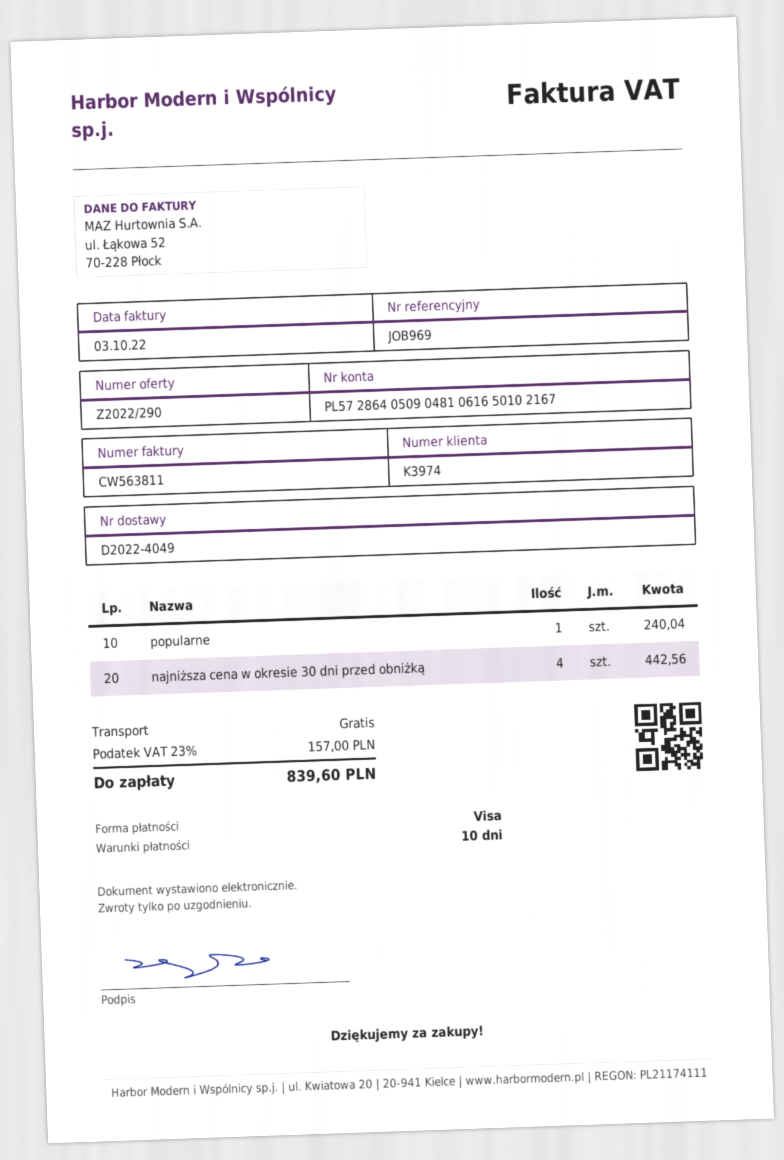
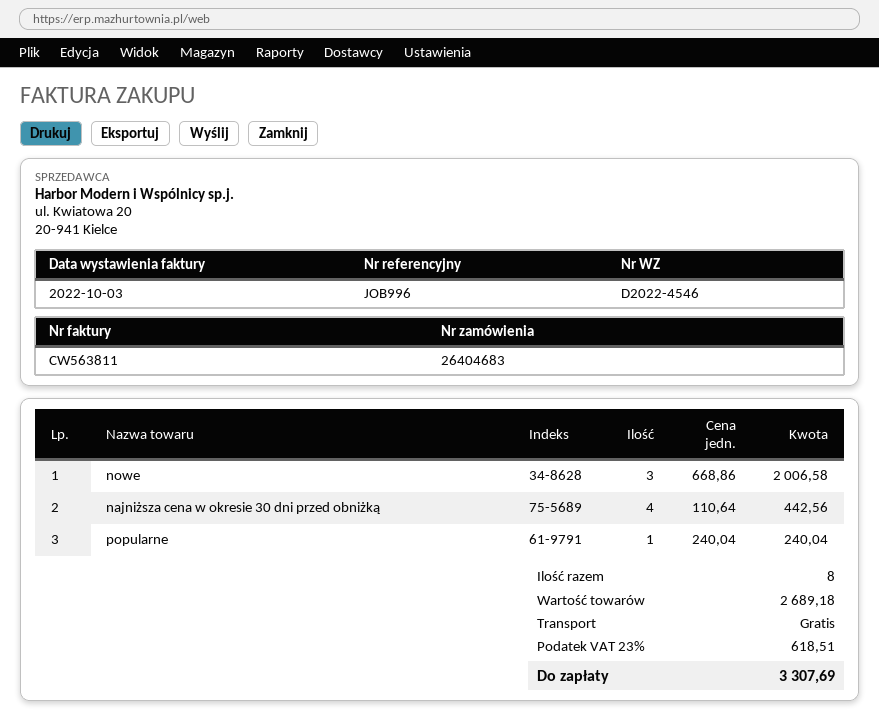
delivery note number: D2022-4049 -> D2022-4546
reference: JOB969 -> JOB996
nowe: none -> 3 for 2006.58
tax: 23% = 157.00 -> 23% = 618.51
total: 839.60 -> 3307.69

